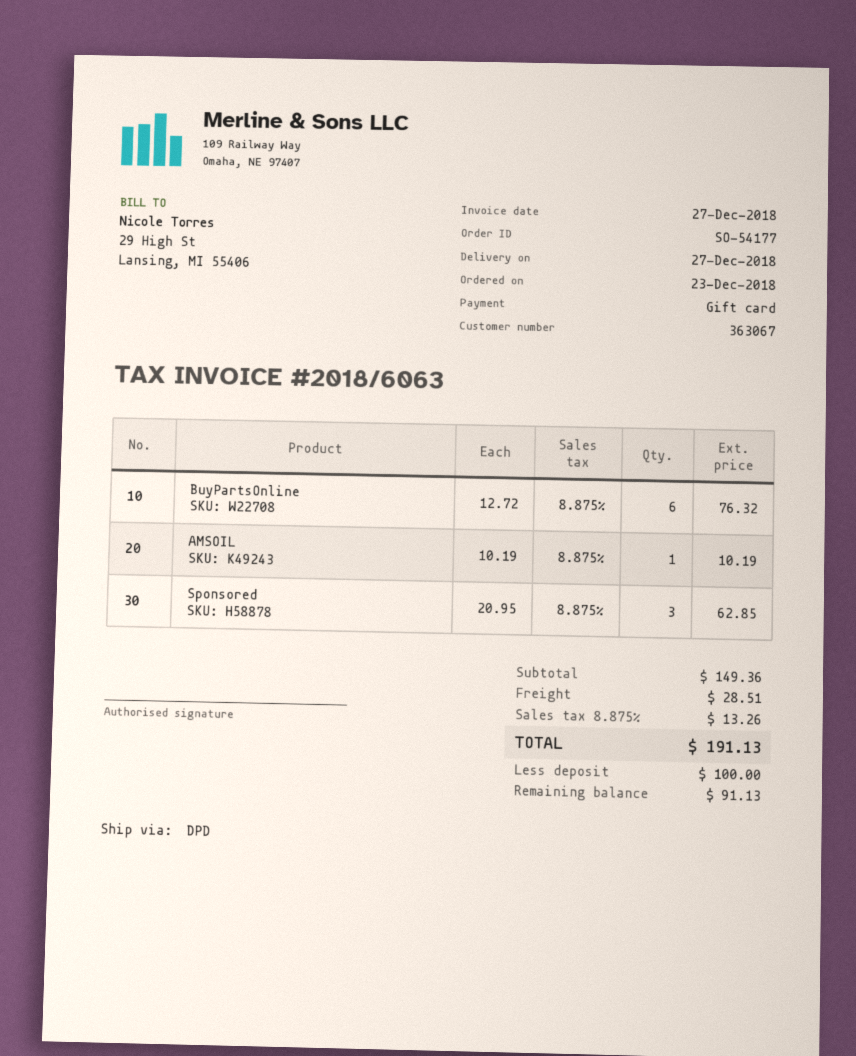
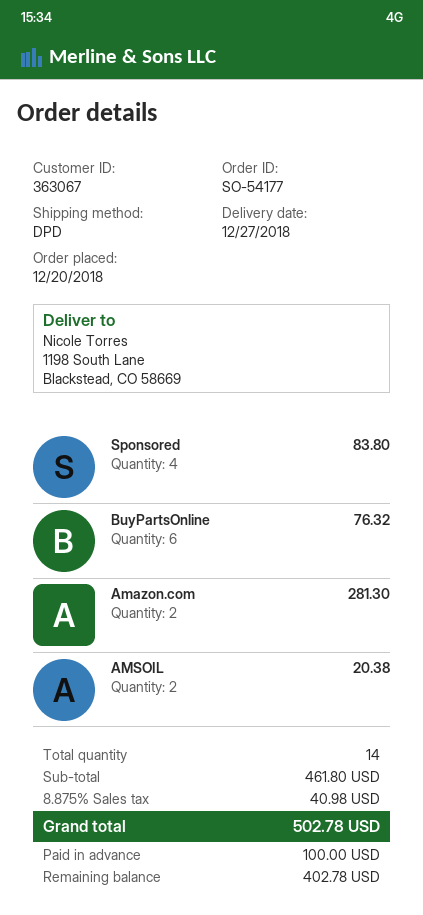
order date: 2018-12-23 -> 2018-12-20
AMSOIL: 1 for 10.19 -> 2 for 20.38
Sponsored: 3 for 62.85 -> 4 for 83.80
Amazon.com: none -> 2 for 281.30
subtotal: 149.36 -> 461.80
shipping: 28.51 -> none
tax: 8.875% = 13.26 -> 8.875% = 40.98
total: 191.13 -> 502.78
balance: 91.13 -> 402.78

